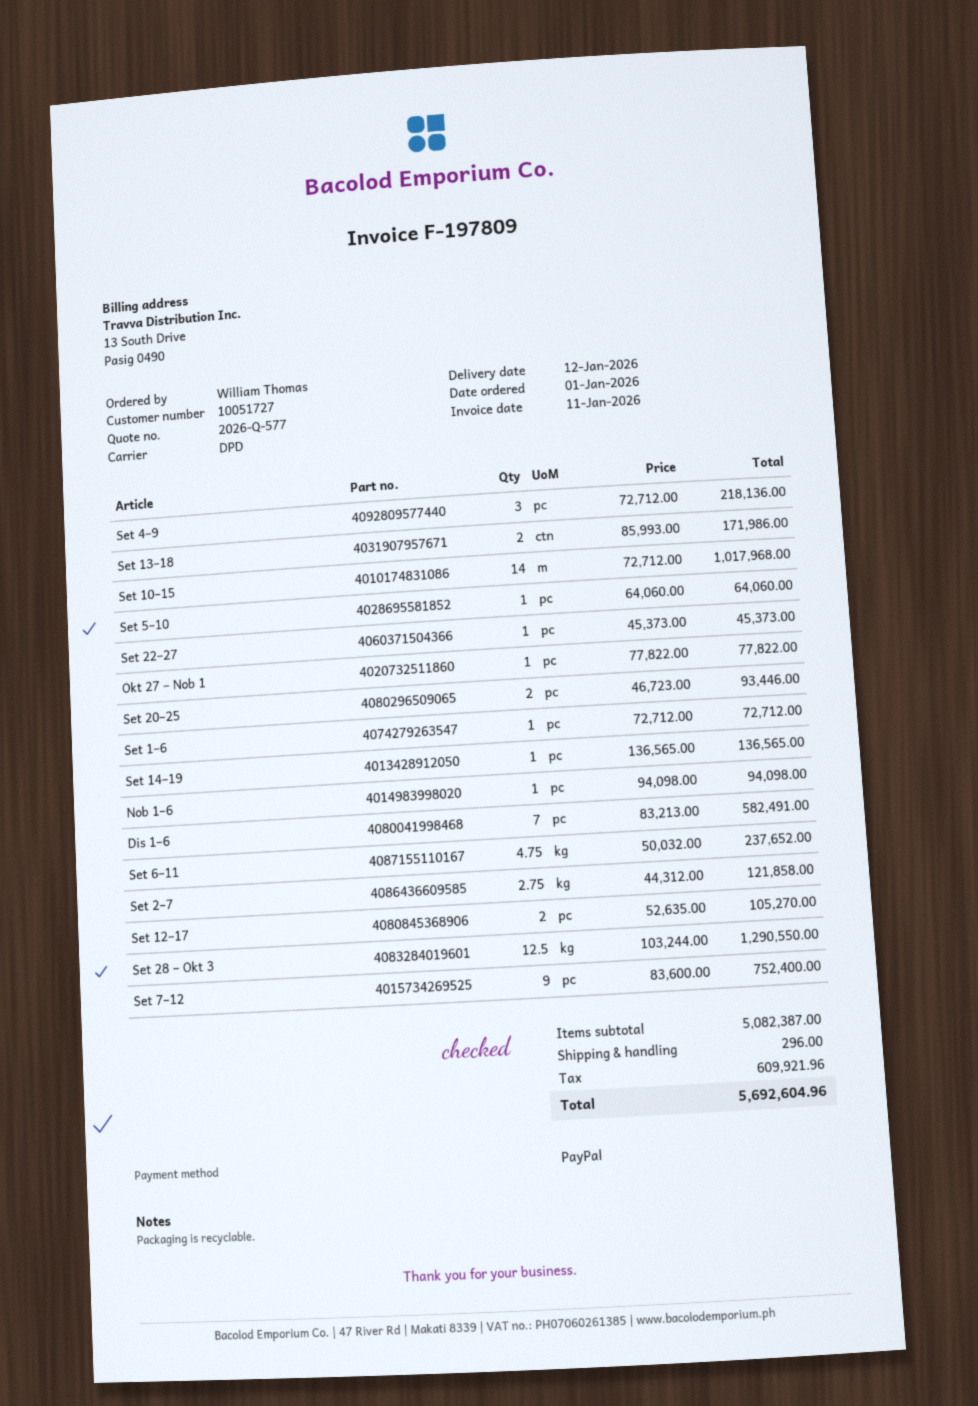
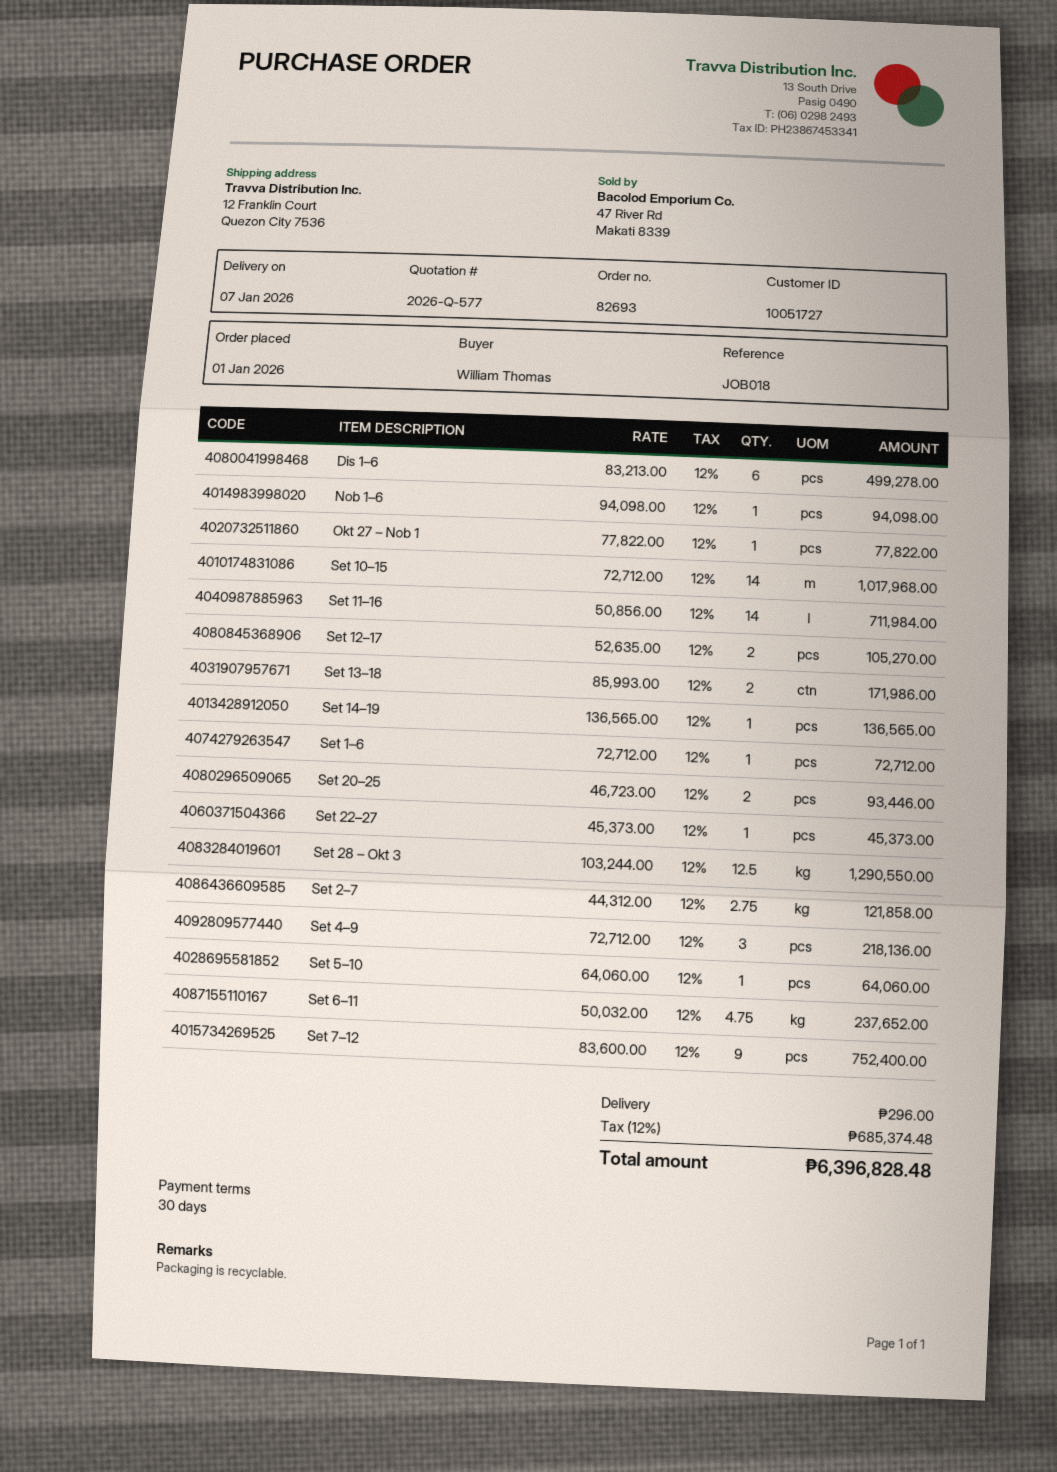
delivery date: 2026-01-12 -> 2026-01-07
Dis 1–6: 7 x 83213.00 = 582491.00 -> 6 x 83213.00 = 499278.00
Set 11–16: none -> 14 x 50856.00 = 711984.00
tax: 609921.96 -> 685374.48
total: 5692604.96 -> 6396828.48

